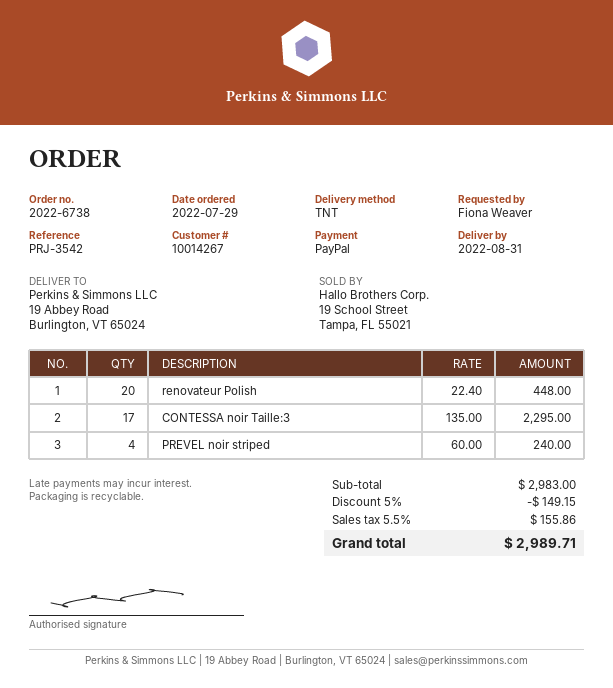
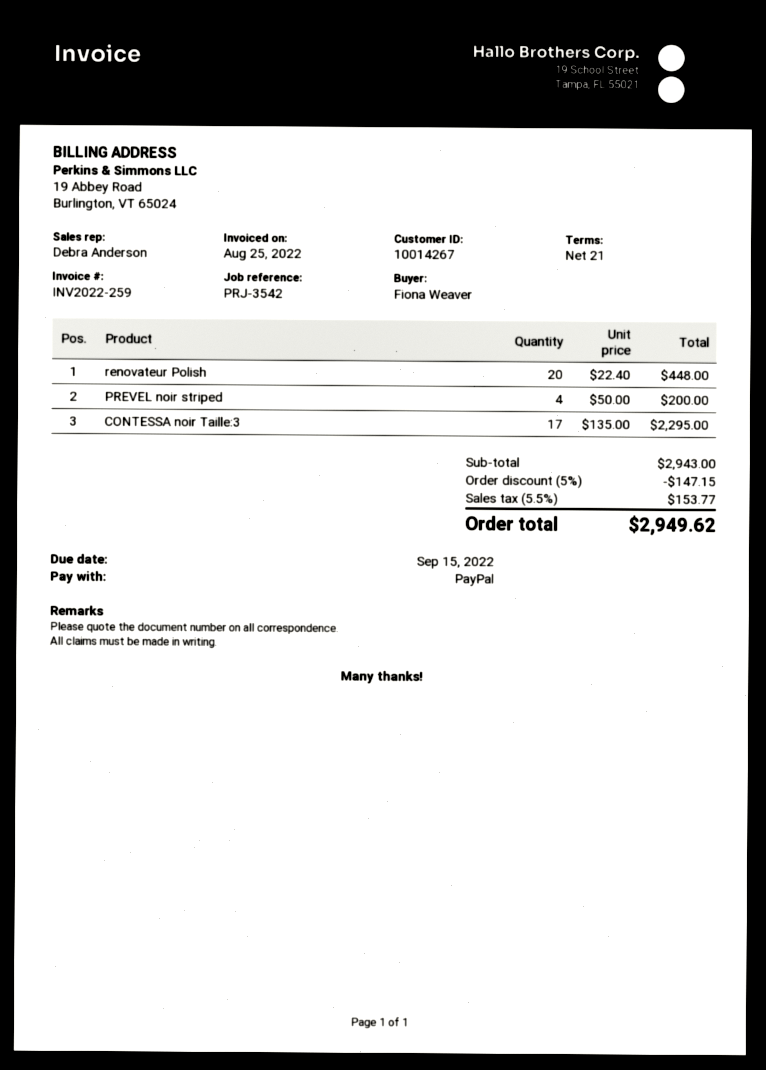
PREVEL noir striped: 4 x 60.00 = 240.00 -> 4 x 50.00 = 200.00
subtotal: 2983.00 -> 2943.00
discount: 5% = 149.15 -> 5% = 147.15
tax: 5.5% = 155.86 -> 5.5% = 153.77
total: 2989.71 -> 2949.62

